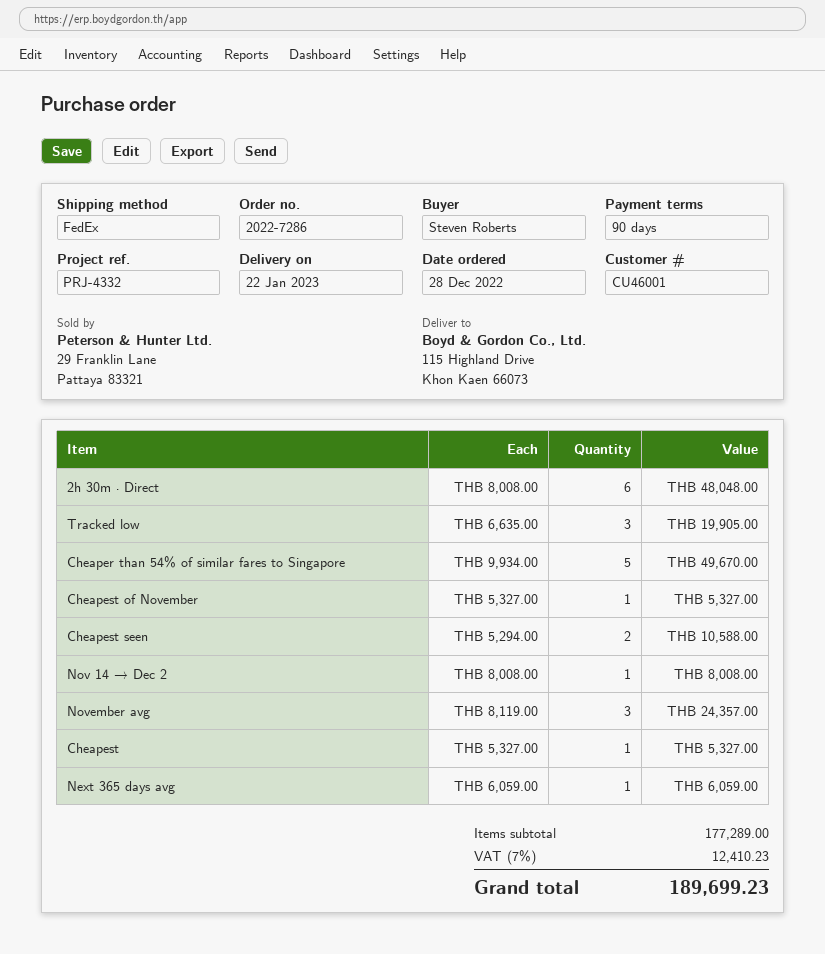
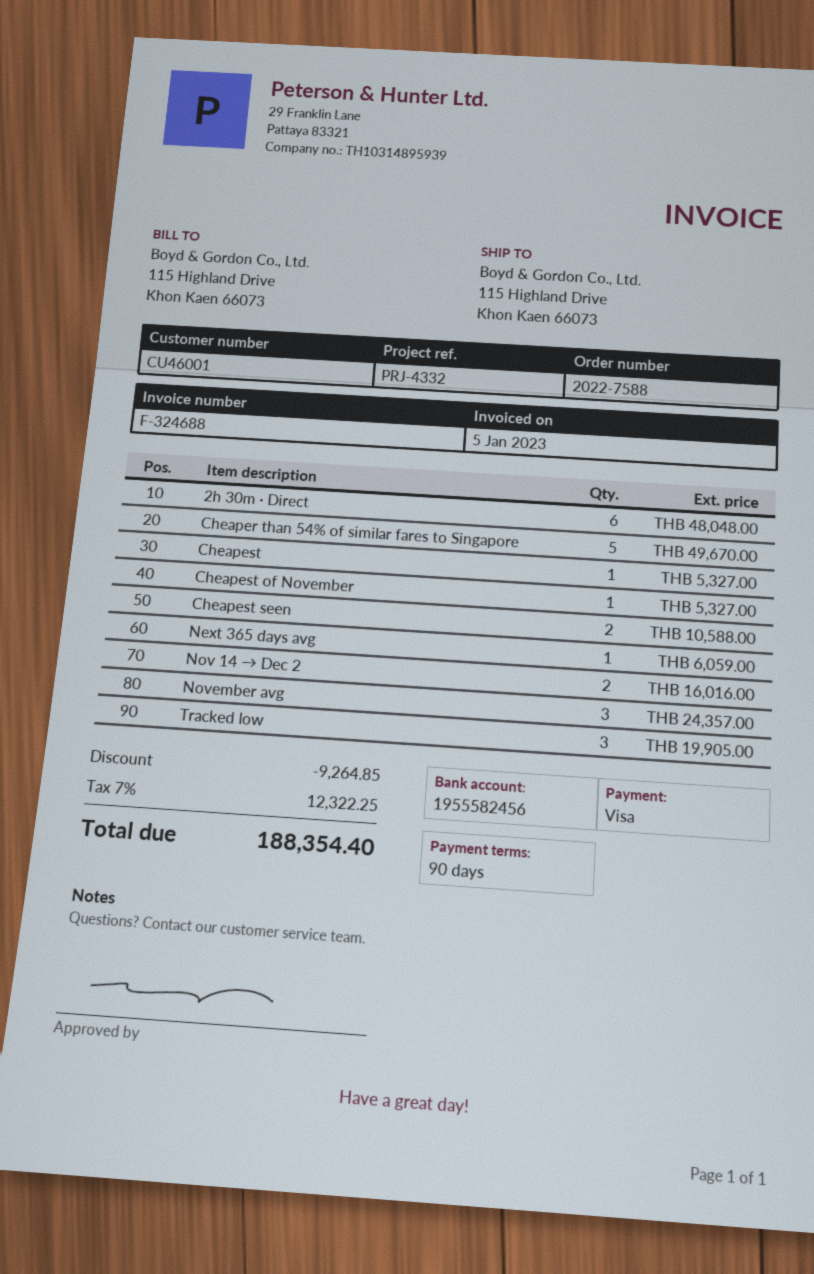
order number: 2022-7286 -> 2022-7588
Nov 14 → Dec 2: 1 for 8008.00 -> 2 for 16016.00
discount: none -> 9264.85
tax: 7% = 12410.23 -> 7% = 12322.25
total: 189699.23 -> 188354.40

